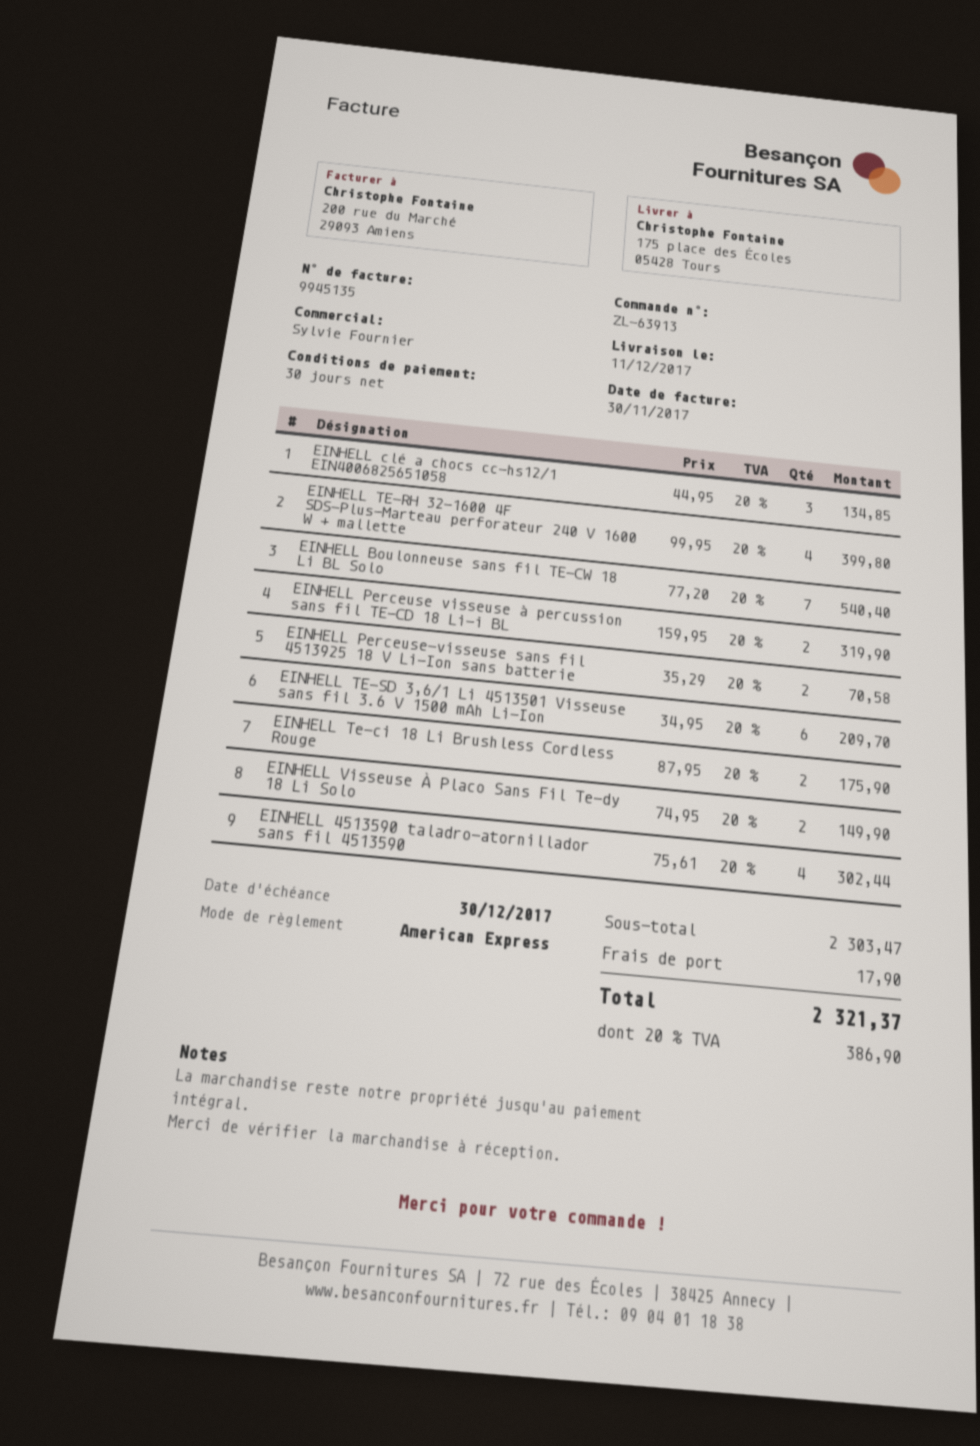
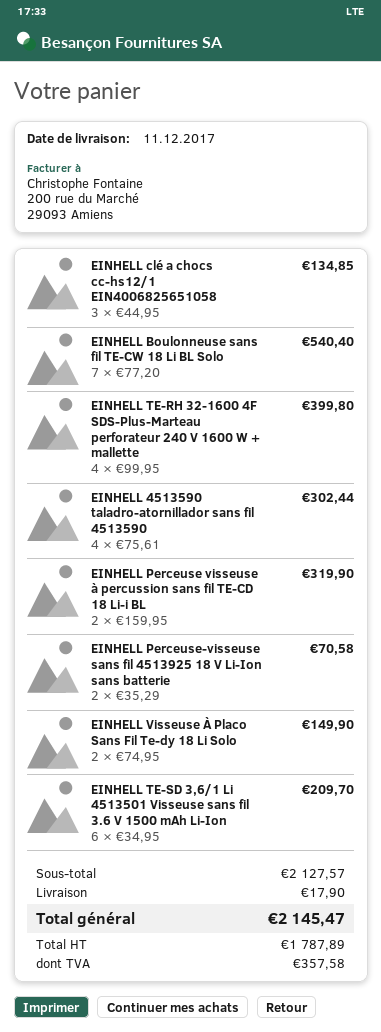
EINHELL Te-ci 18 Li Brushless Cordless Rouge: 2 x 87.95 = 175.90 -> none
subtotal: 2303.47 -> 2127.57
tax: 386.90 -> 357.58
total: 2321.37 -> 2145.47

